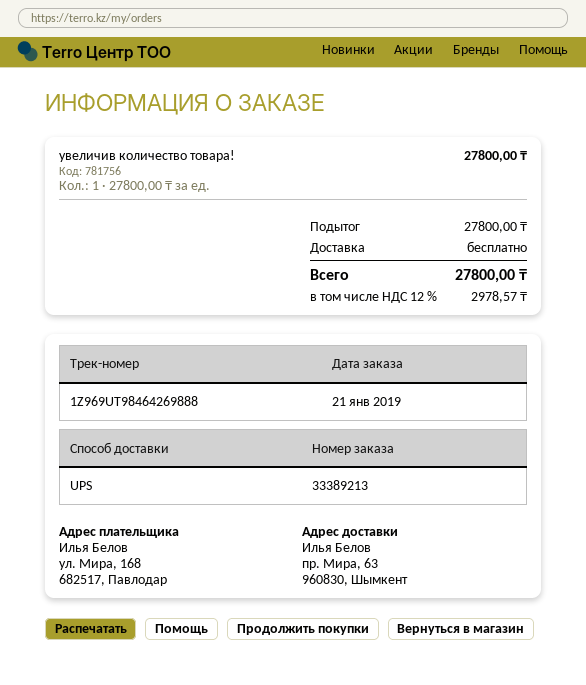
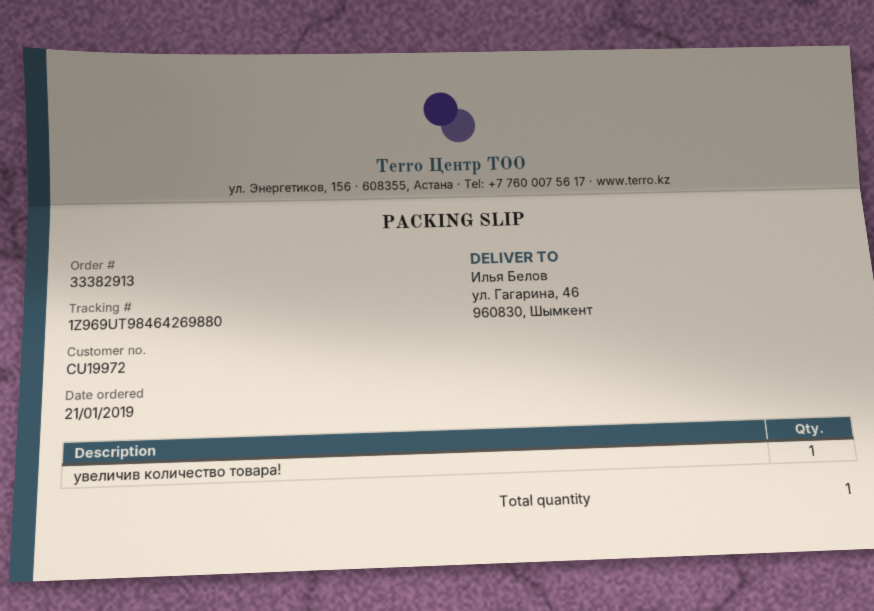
order number: 33389213 -> 33382913
tracking number: 1Z969UT98464269888 -> 1Z969UT98464269880
ship to: пр. Мира, 63, 960830, Шымкент -> ул. Гагарина, 46, 960830, Шымкент

